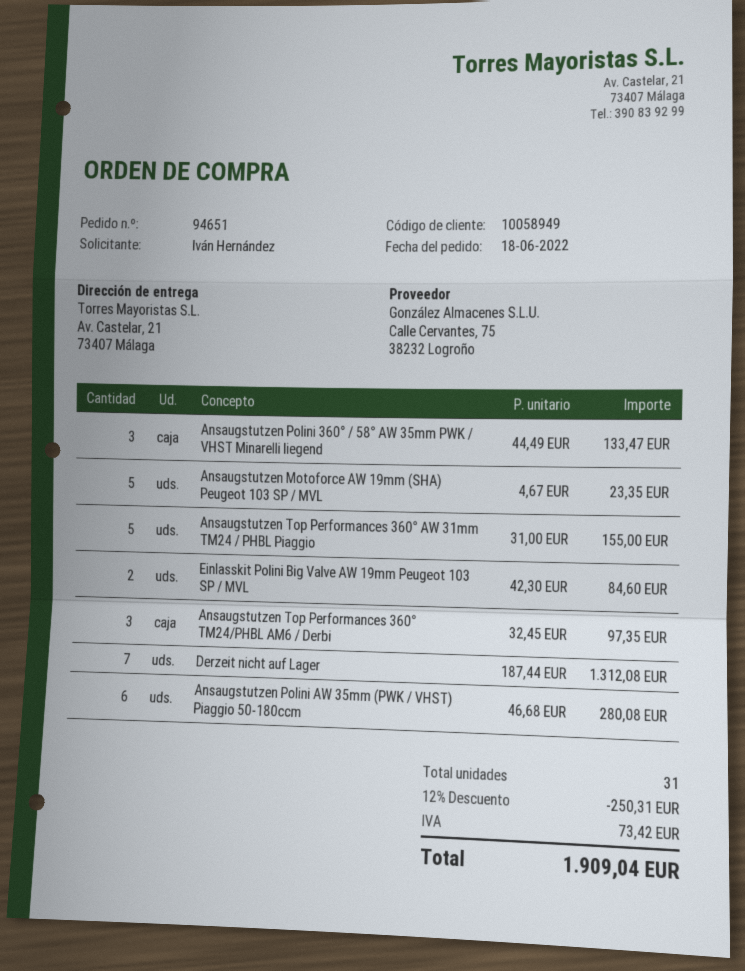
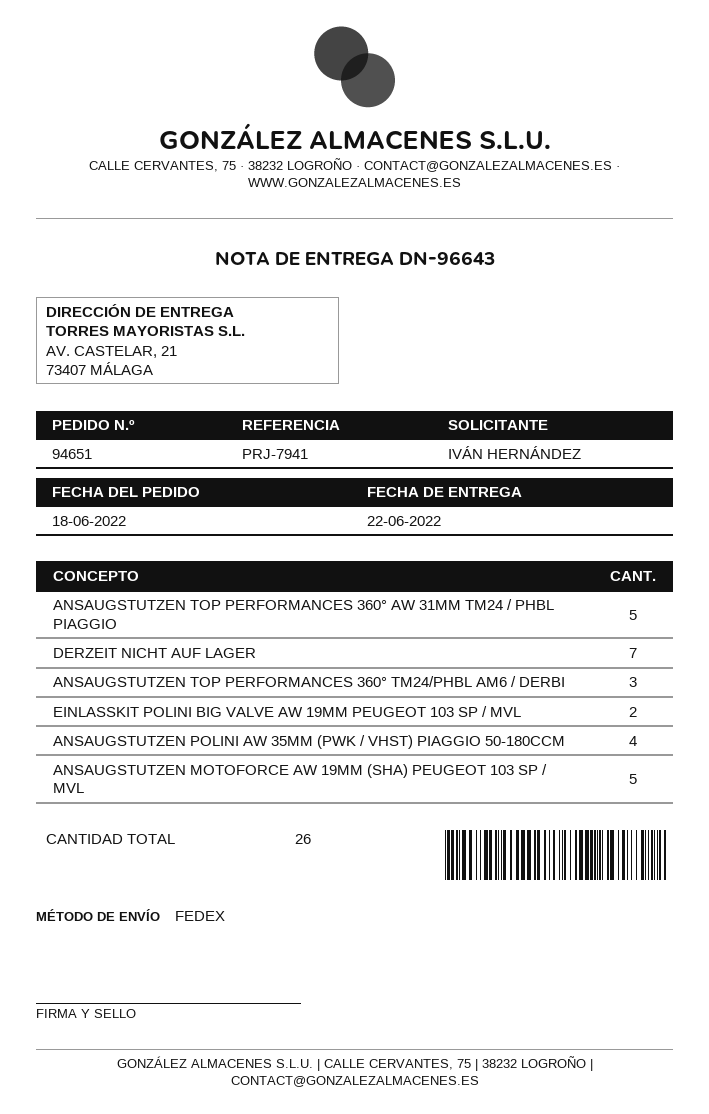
Ansaugstutzen Polini 360° / 58° AW 35mm PWK / VHST Minarelli liegend: 3 -> none
Ansaugstutzen Polini AW 35mm (PWK / VHST) Piaggio 50-180ccm: 6 -> 4
total quantity: 31 -> 26

